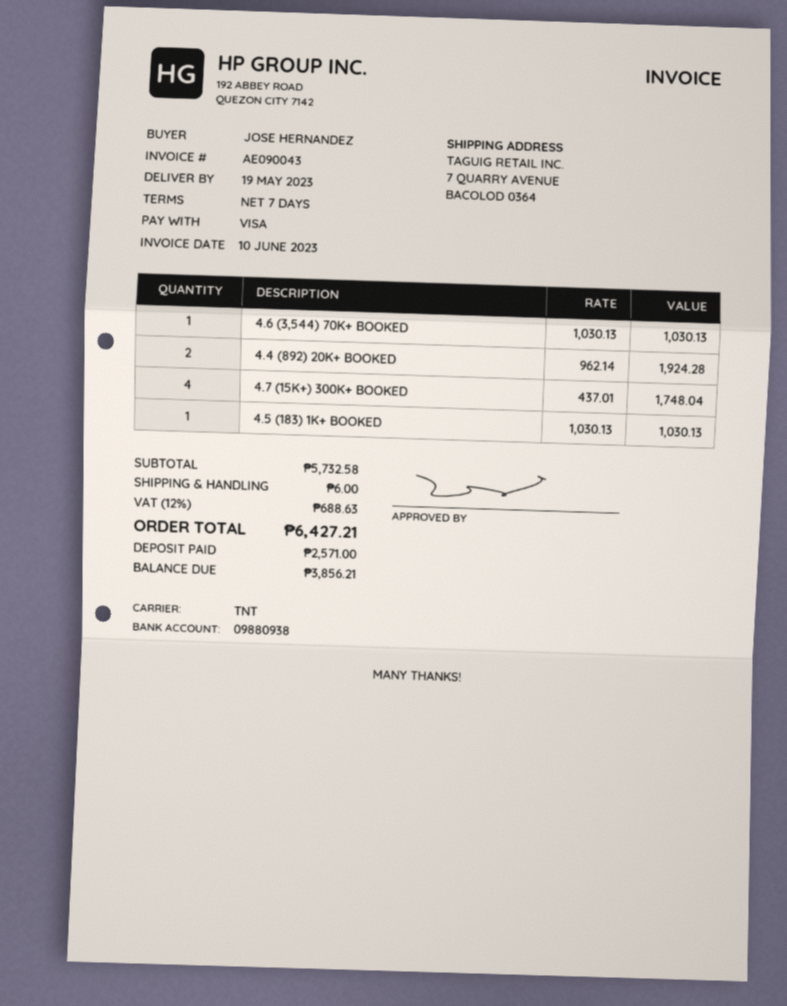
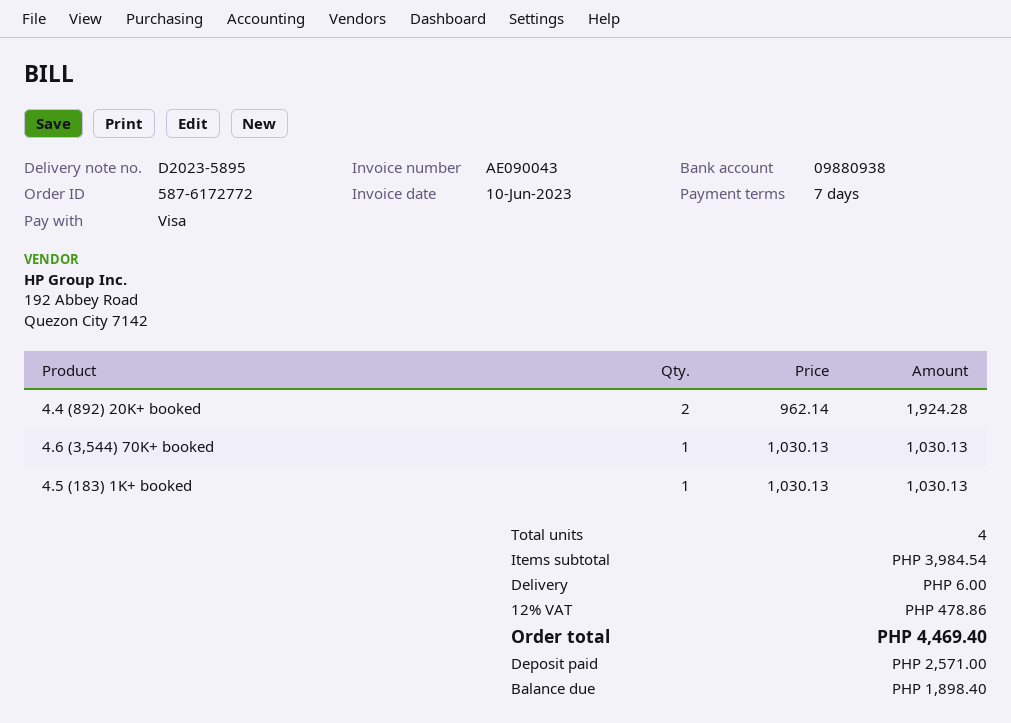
4.7 (15K+) 300K+ BOOKED: 4 x 437.01 = 1748.04 -> none
subtotal: 5732.58 -> 3984.54
tax: 12% = 688.63 -> 12% = 478.86
total: 6427.21 -> 4469.40
balance: 3856.21 -> 1898.40

